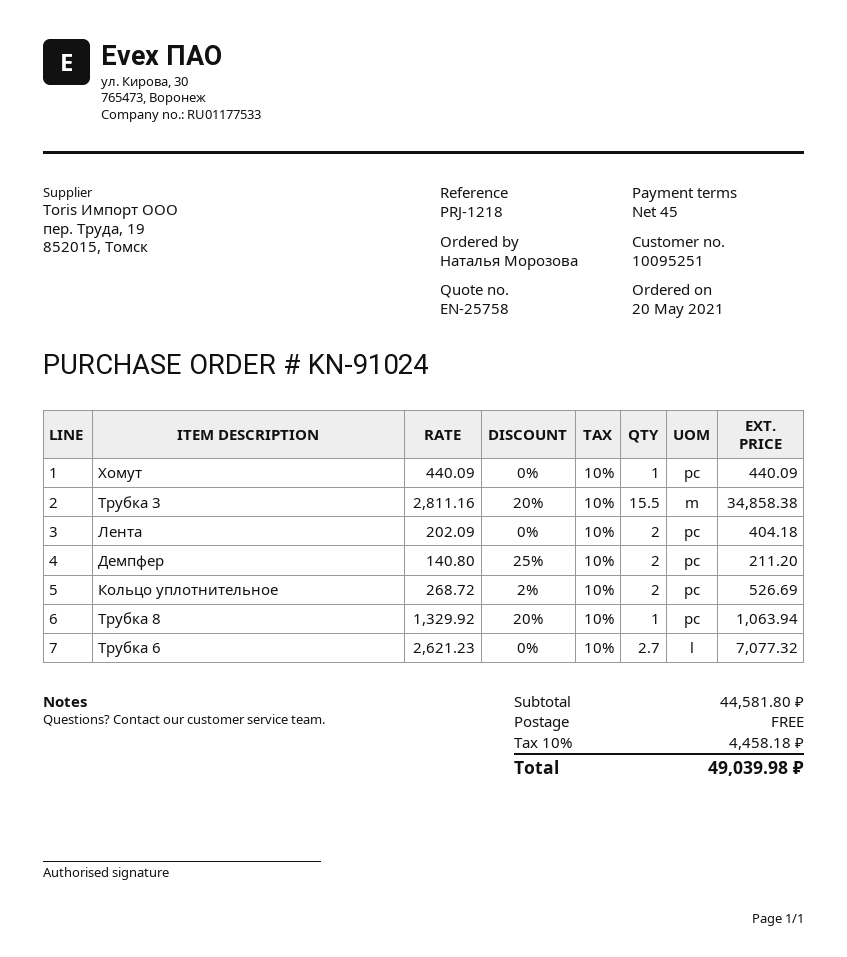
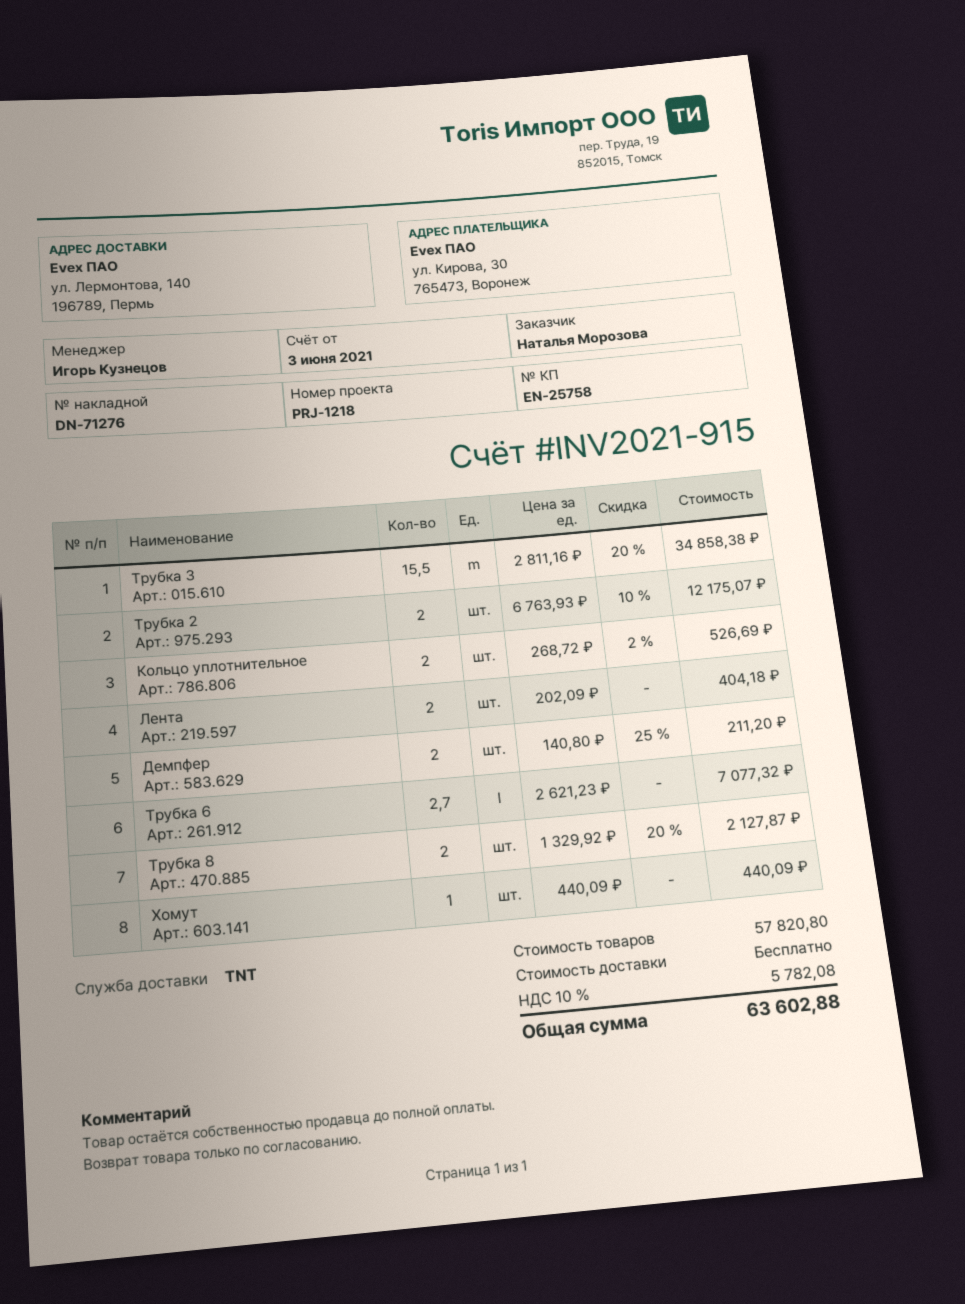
Трубка 8: 1 x 1329.92 - 20% = 1063.94 -> 2 x 1329.92 - 20% = 2127.87
Трубка 2: none -> 2 x 6763.93 - 10% = 12175.07
subtotal: 44581.80 -> 57820.80
tax: 10% = 4458.18 -> 10% = 5782.08
total: 49039.98 -> 63602.88

